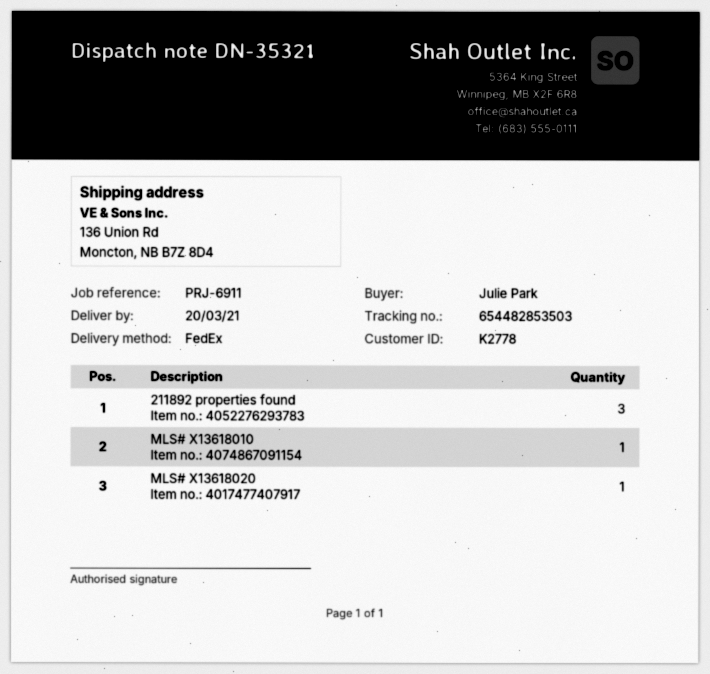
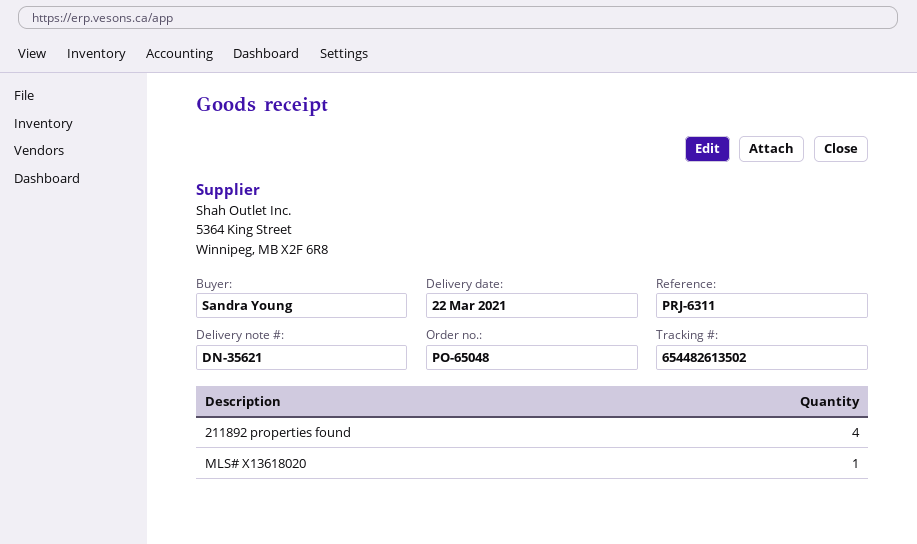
delivery note number: DN-35321 -> DN-35621
delivery date: 2021-03-20 -> 2021-03-22
reference: PRJ-6911 -> PRJ-6311
ordered by: Julie Park -> Sandra Young
tracking number: 654482853503 -> 654482613502
211892 properties found: 3 -> 4
MLS# X13618010: 1 -> none

